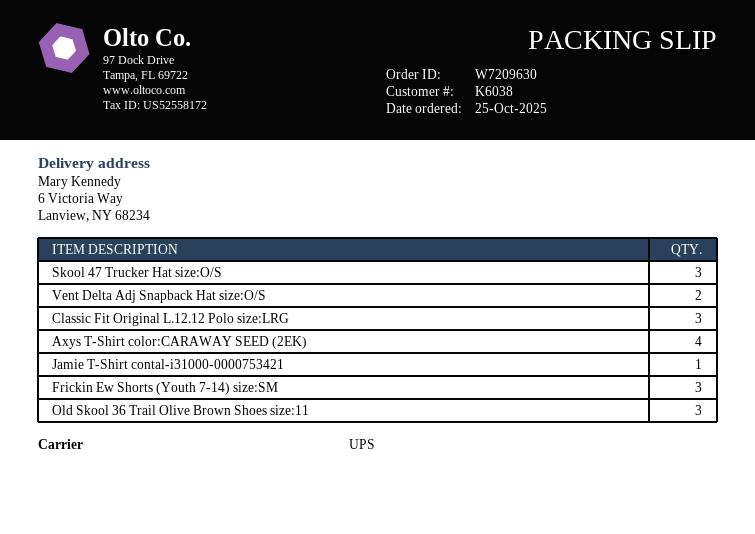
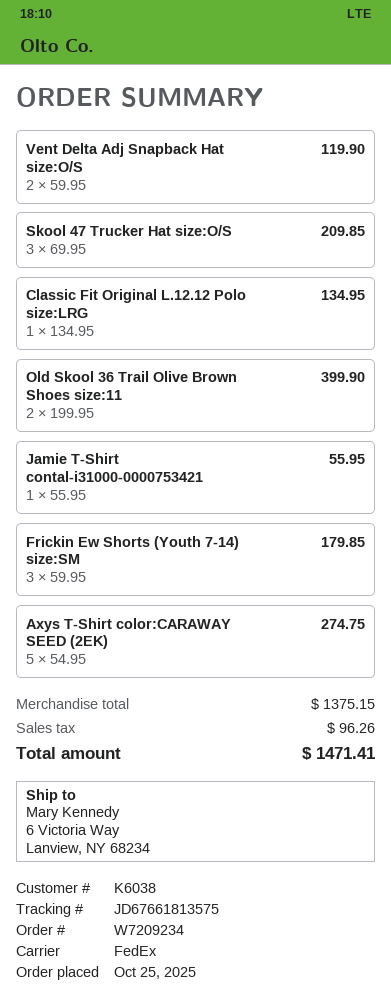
order number: W7209630 -> W7209234
shipping method: UPS -> FedEx
Classic Fit Original L.12.12 Polo size:LRG: 3 -> 1
Axys T-Shirt color:CARAWAY SEED (2EK): 4 -> 5
Old Skool 36 Trail Olive Brown Shoes size:11: 3 -> 2

